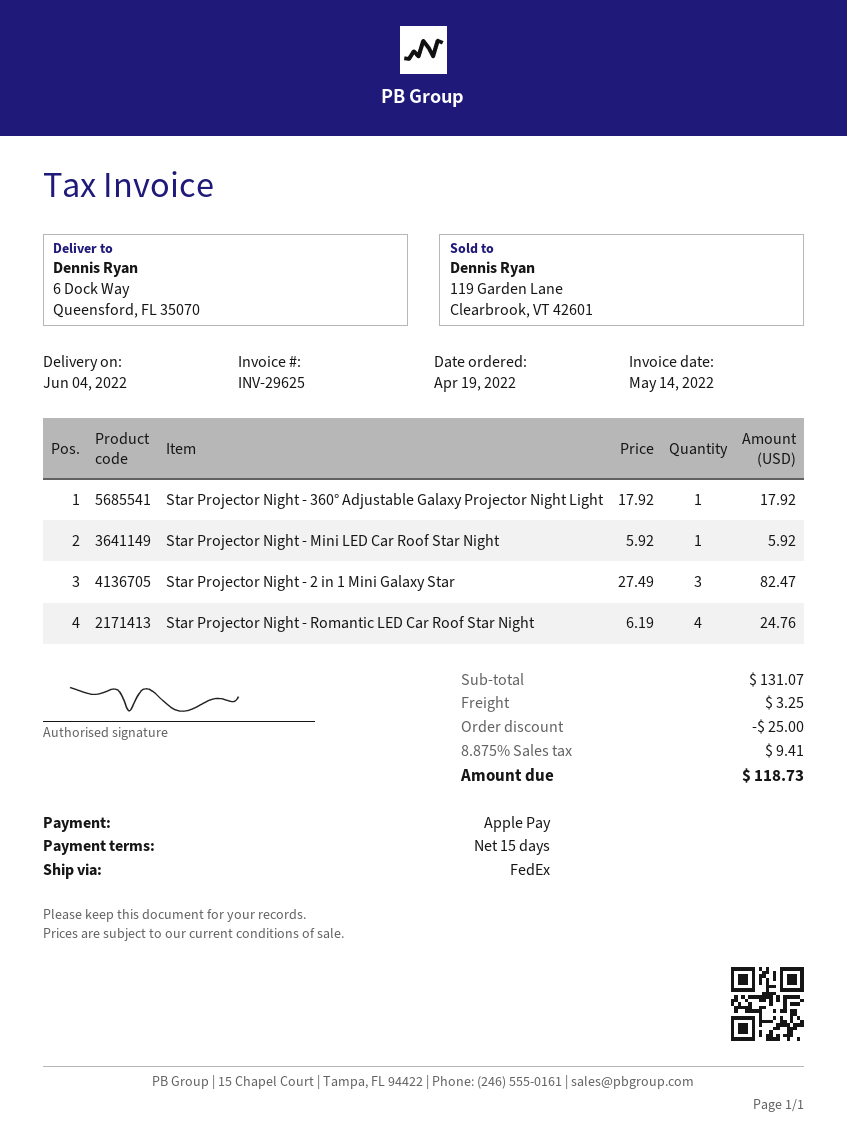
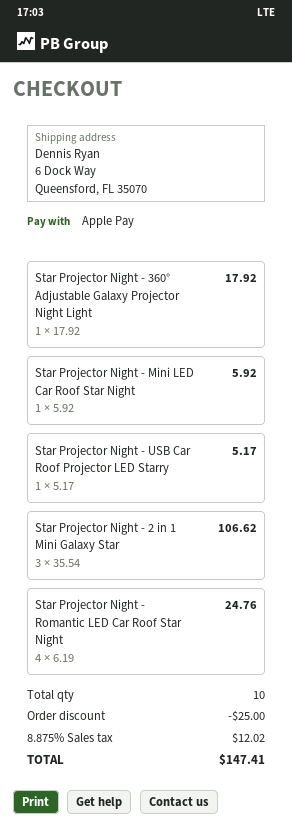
Star Projector Night - 2 in 1 Mini Galaxy Star: 3 x 27.49 = 82.47 -> 3 x 35.54 = 106.62
Star Projector Night - USB Car Roof Projector LED Starry: none -> 1 x 5.17 = 5.17
shipping: 3.25 -> none
tax: 8.875% = 9.41 -> 8.875% = 12.02
total: 118.73 -> 147.41

